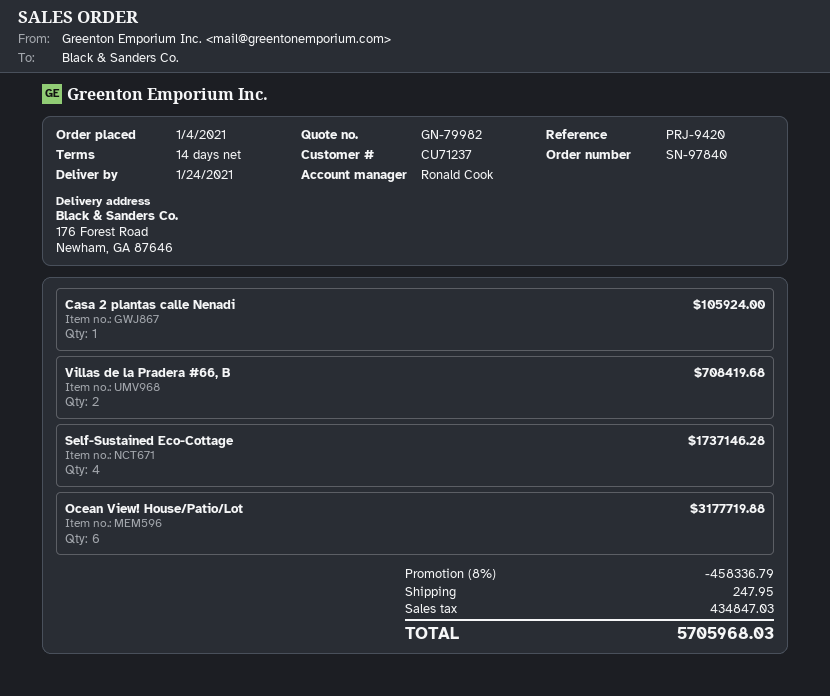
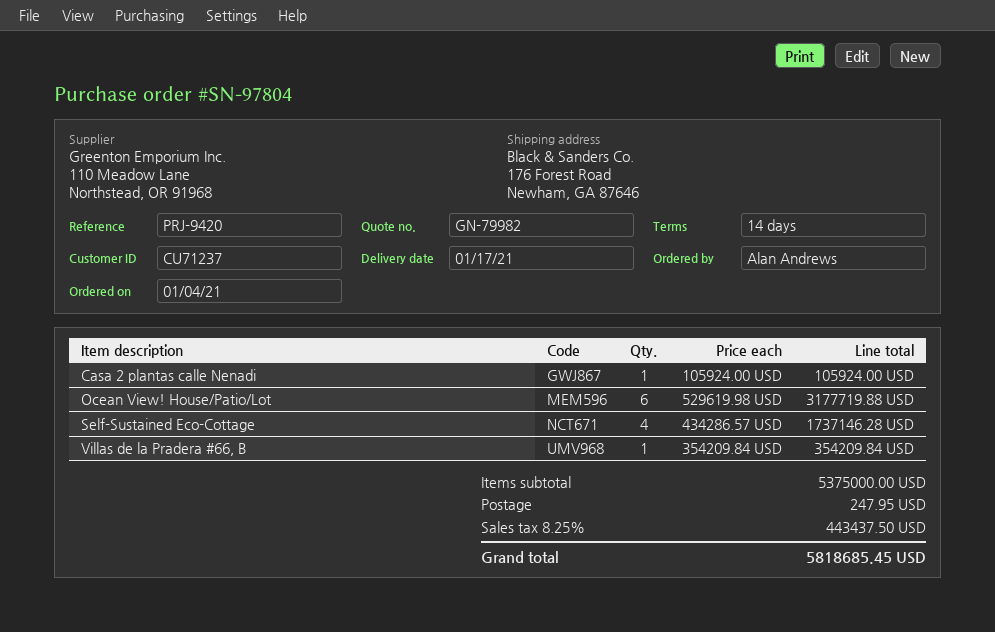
order number: SN-97840 -> SN-97804
delivery date: 2021-01-24 -> 2021-01-17
Villas de la Pradera #66, B: 2 for 708419.68 -> 1 for 354209.84
discount: 8% = 458336.79 -> none
tax: 434847.03 -> 443437.50
total: 5705968.03 -> 5818685.45

